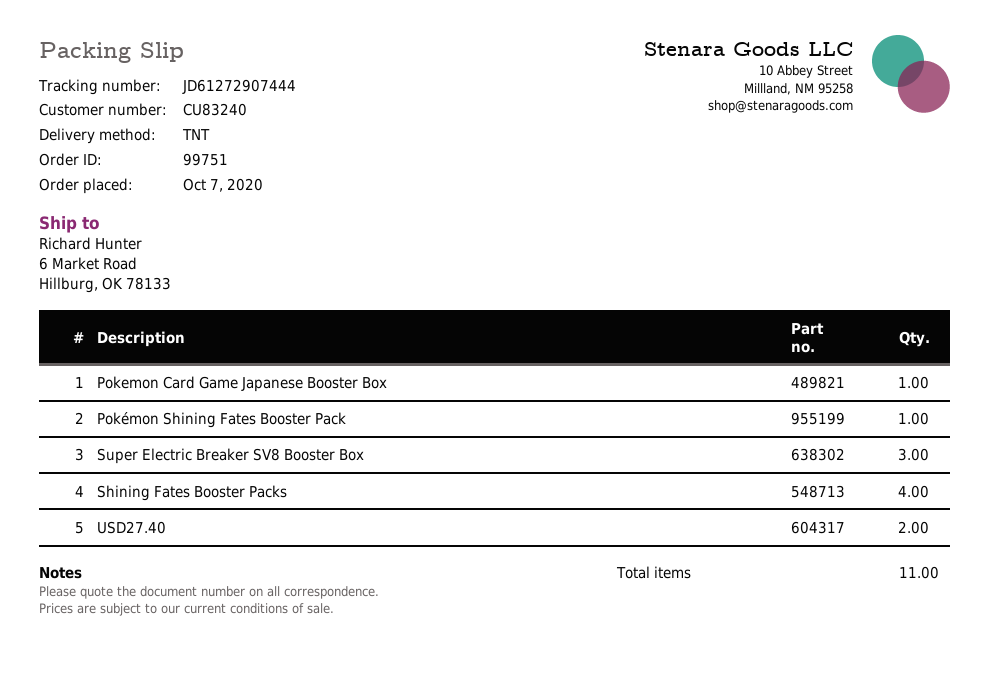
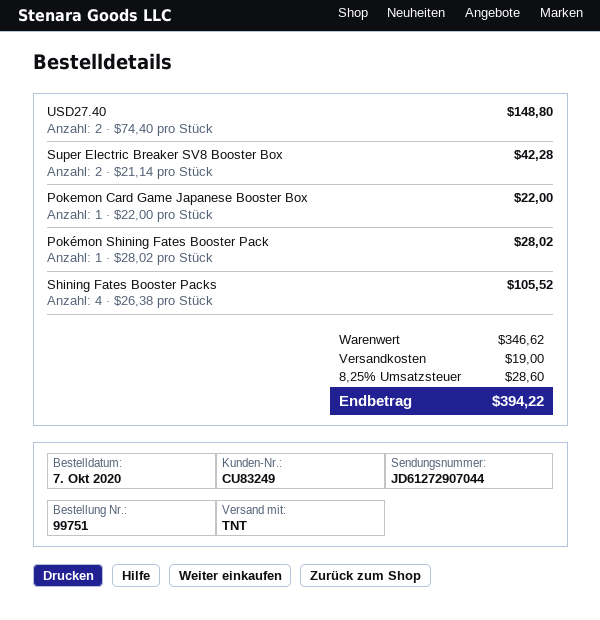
customer number: CU83240 -> CU83249
tracking number: JD61272907444 -> JD61272907044
Super Electric Breaker SV8 Booster Box: 3 -> 2

